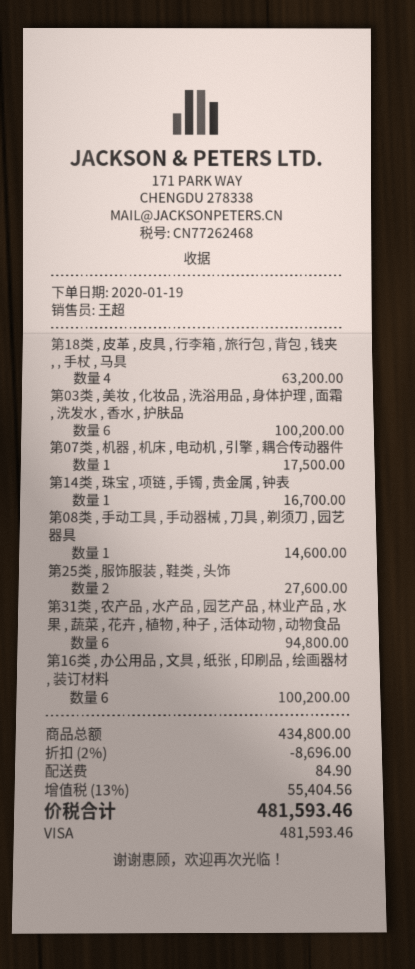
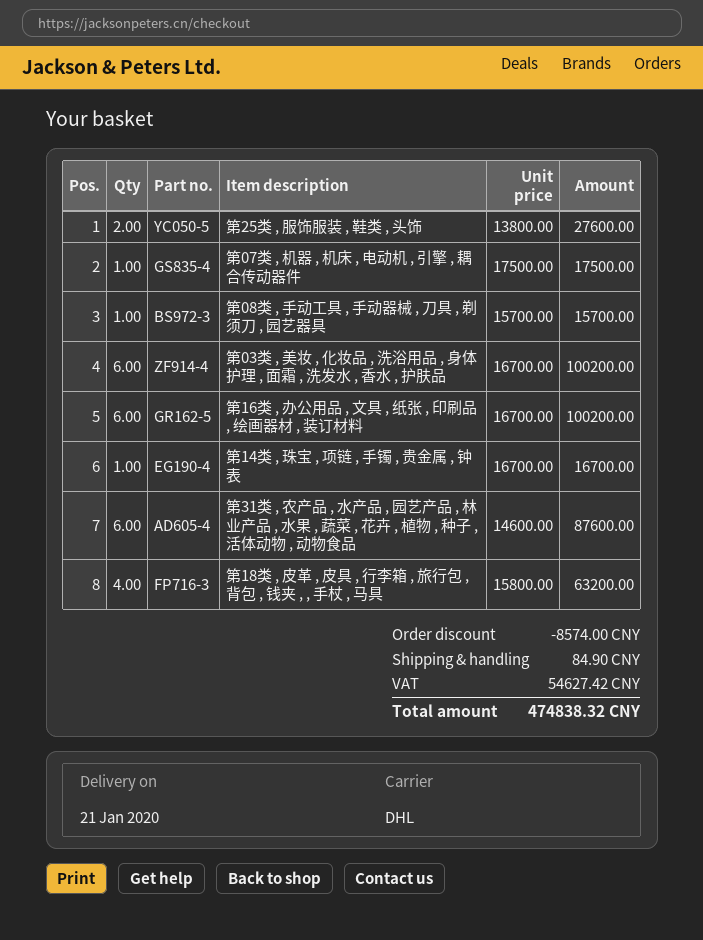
第08类 , 手动工具 , 手动器械 , 刀具 , 剃须刀 , 园艺器具: 1 for 14600.00 -> 1 for 15700.00
第31类 , 农产品 , 水产品 , 园艺产品 , 林业产品 , 水果 , 蔬菜 , 花卉 , 植物 , 种子 , 活体动物 , 动物食品: 6 for 94800.00 -> 6 for 87600.00
discount: 8696.00 -> 8574.00
tax: 55404.56 -> 54627.42
total: 481593.46 -> 474838.32

